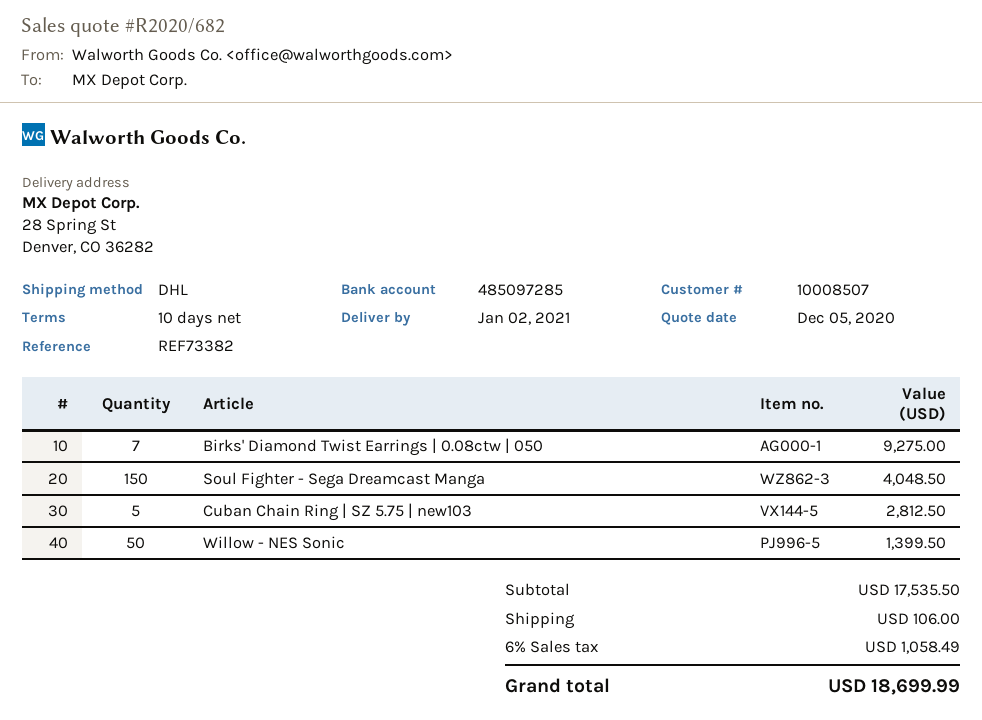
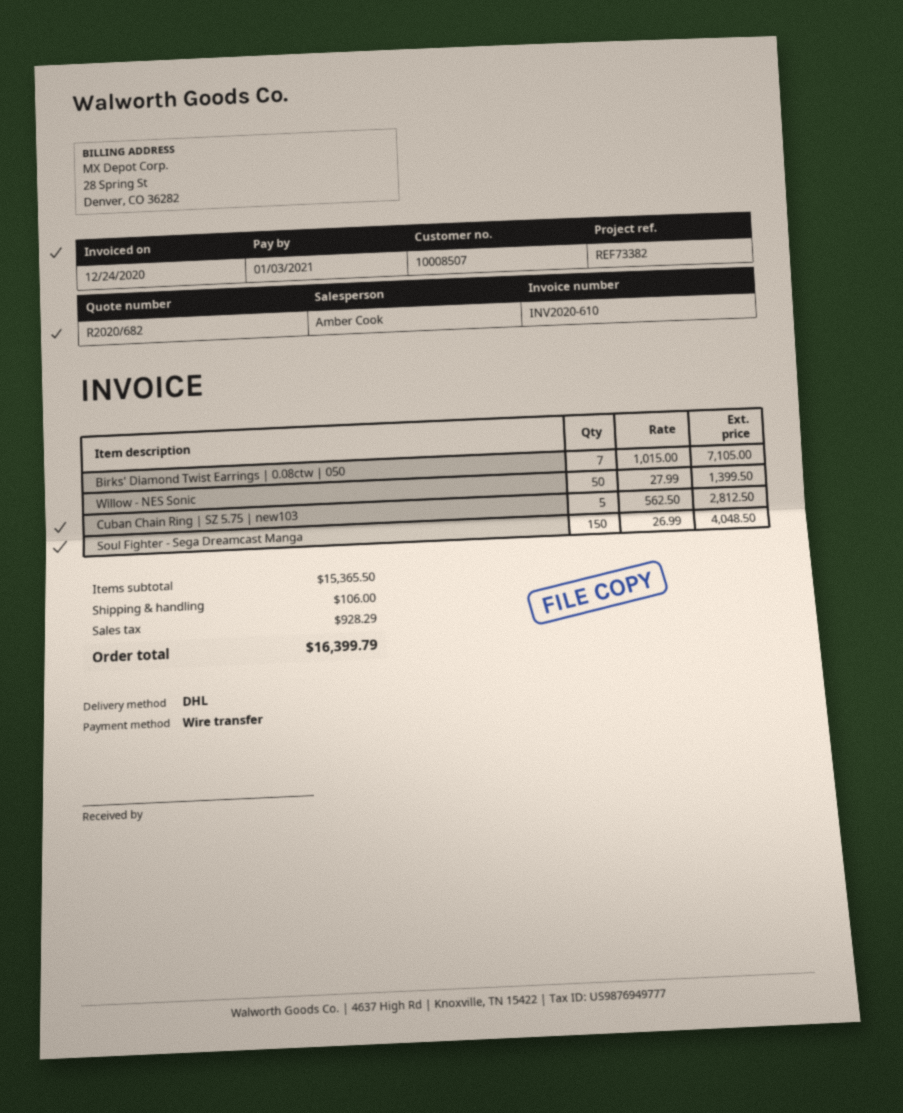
Birks' Diamond Twist Earrings | 0.08ctw | 050: 7 for 9275.00 -> 7 for 7105.00
subtotal: 17535.50 -> 15365.50
tax: 1058.49 -> 928.29
total: 18699.99 -> 16399.79

